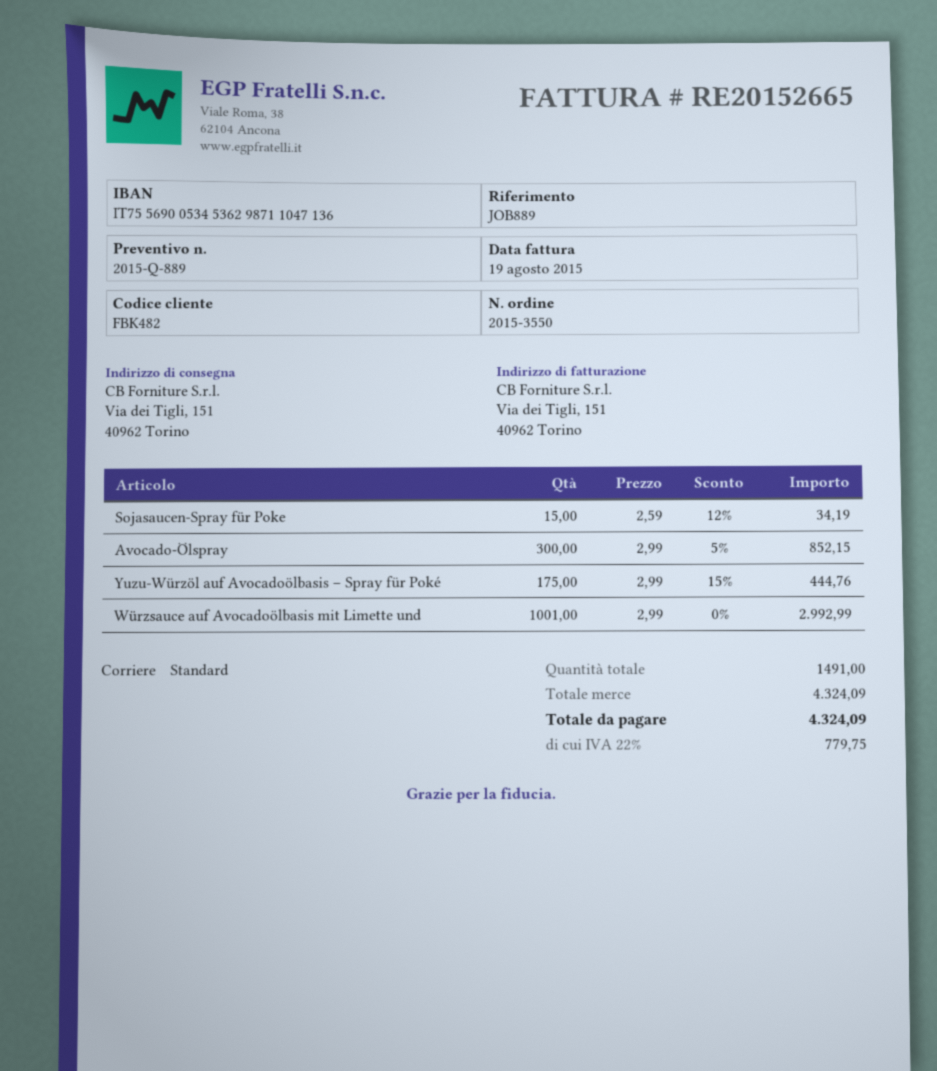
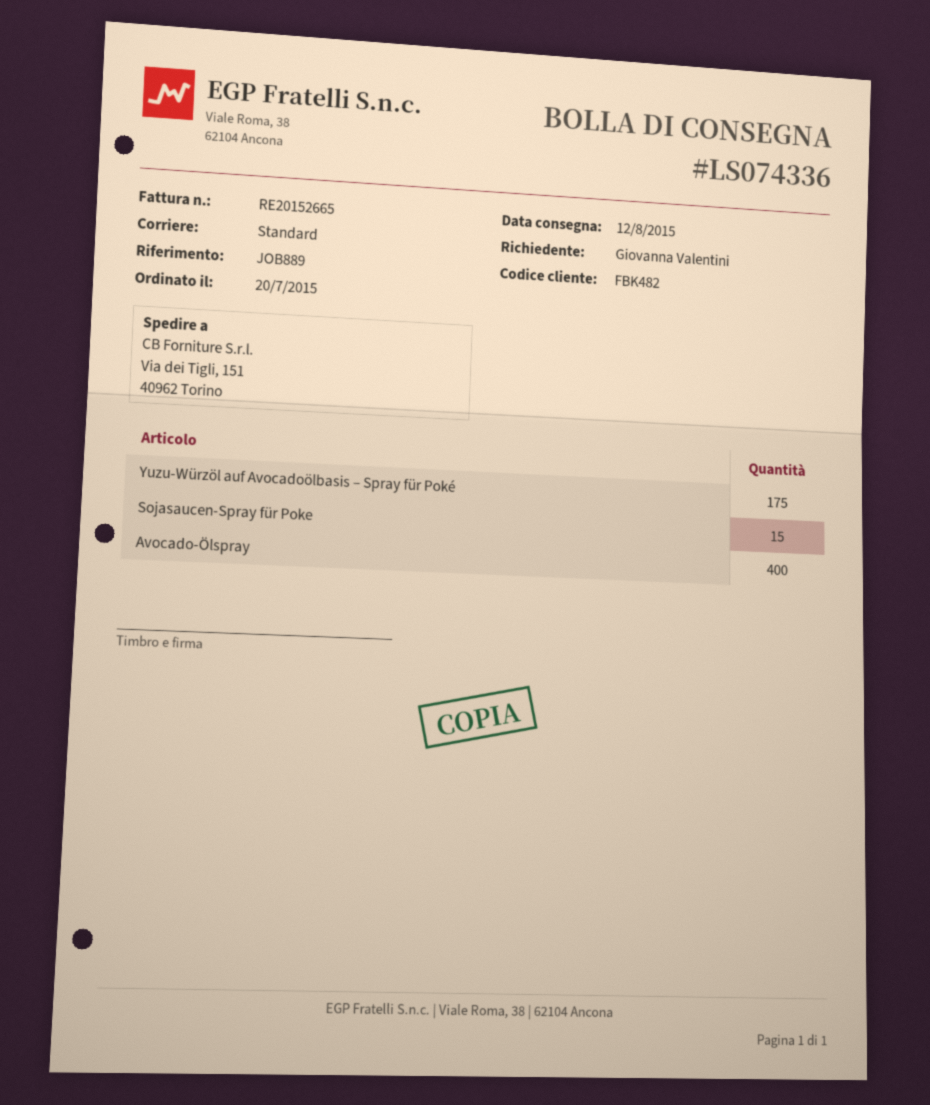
Avocado-Ölspray: 300 -> 400
Würzsauce auf Avocadoölbasis mit Limette und: 1001 -> none

